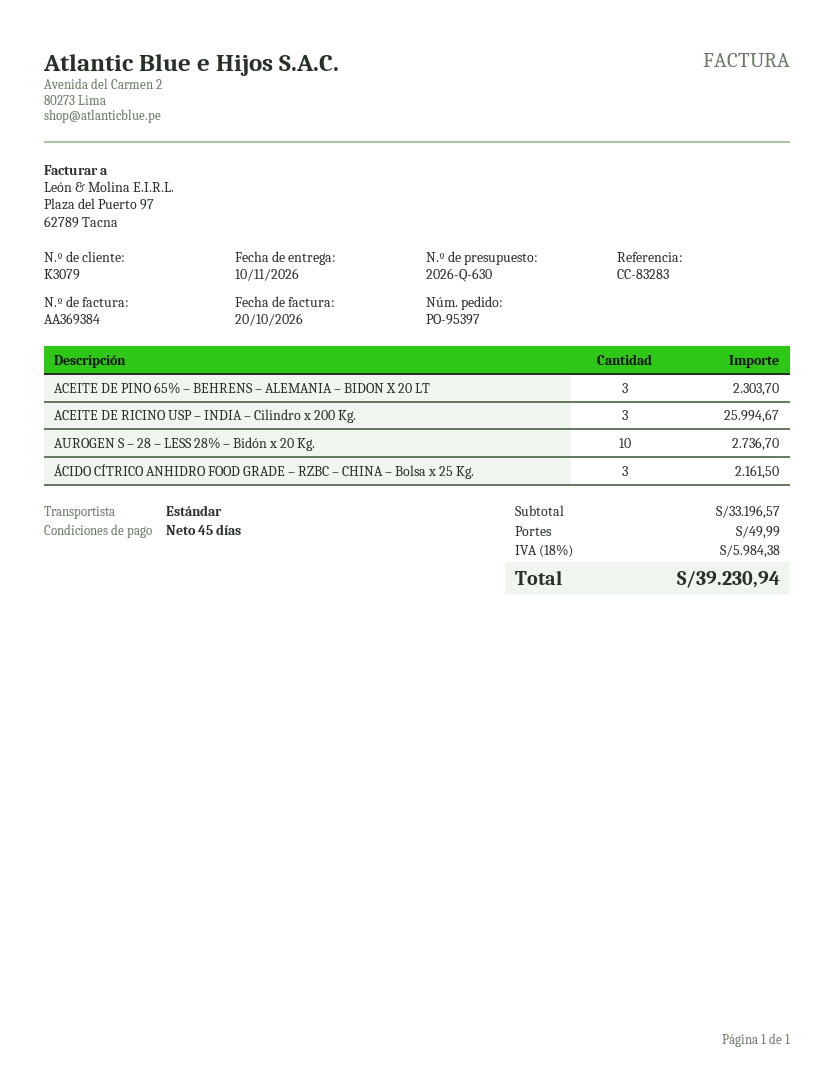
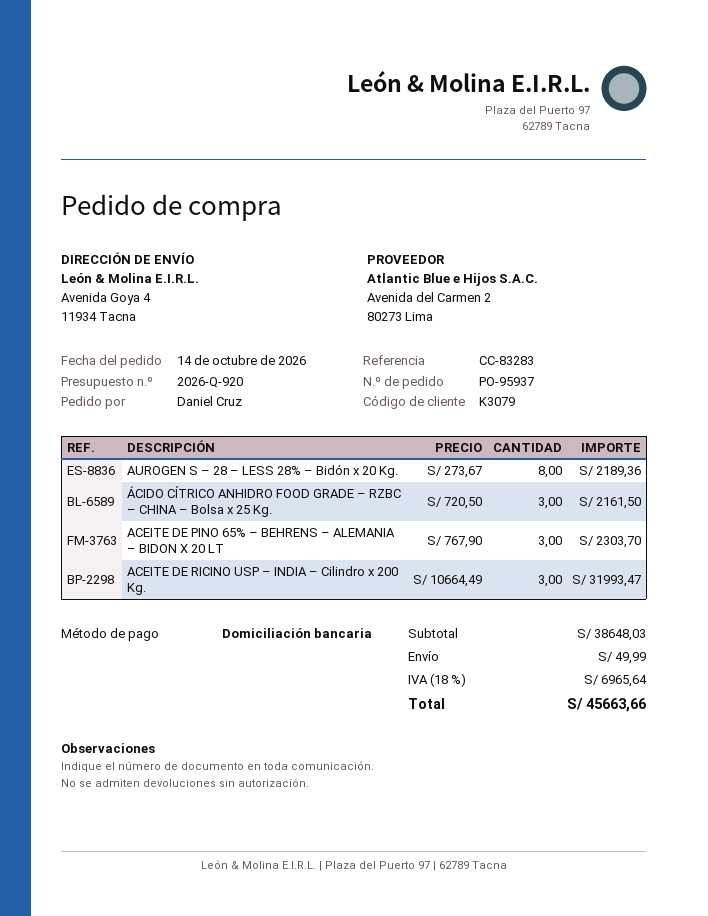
quote number: 2026-Q-630 -> 2026-Q-920
order number: PO-95397 -> PO-95937
ACEITE DE RICINO USP – INDIA – Cilindro x 200 Kg.: 3 for 25994.67 -> 3 for 31993.47
AUROGEN S – 28 – LESS 28% – Bidón x 20 Kg.: 10 for 2736.70 -> 8 for 2189.36
subtotal: 33196.57 -> 38648.03
tax: 18% = 5984.38 -> 18% = 6965.64
total: 39230.94 -> 45663.66

